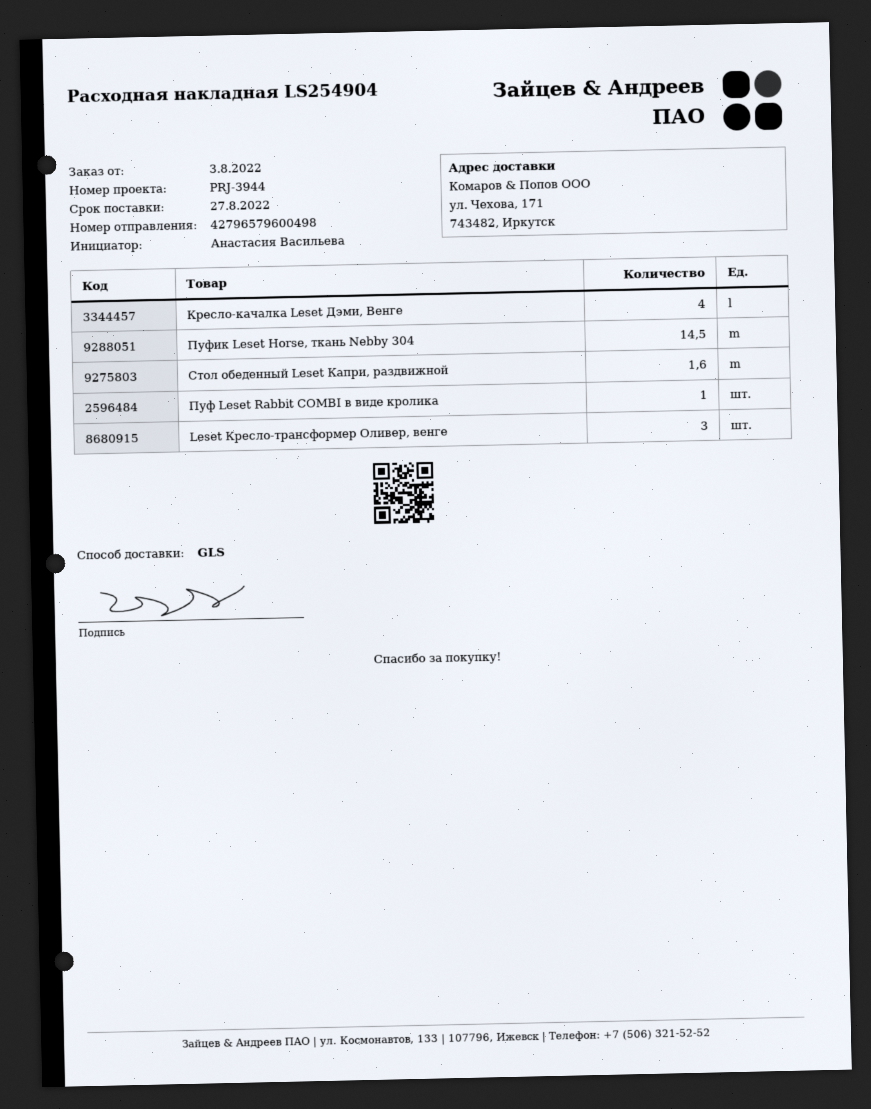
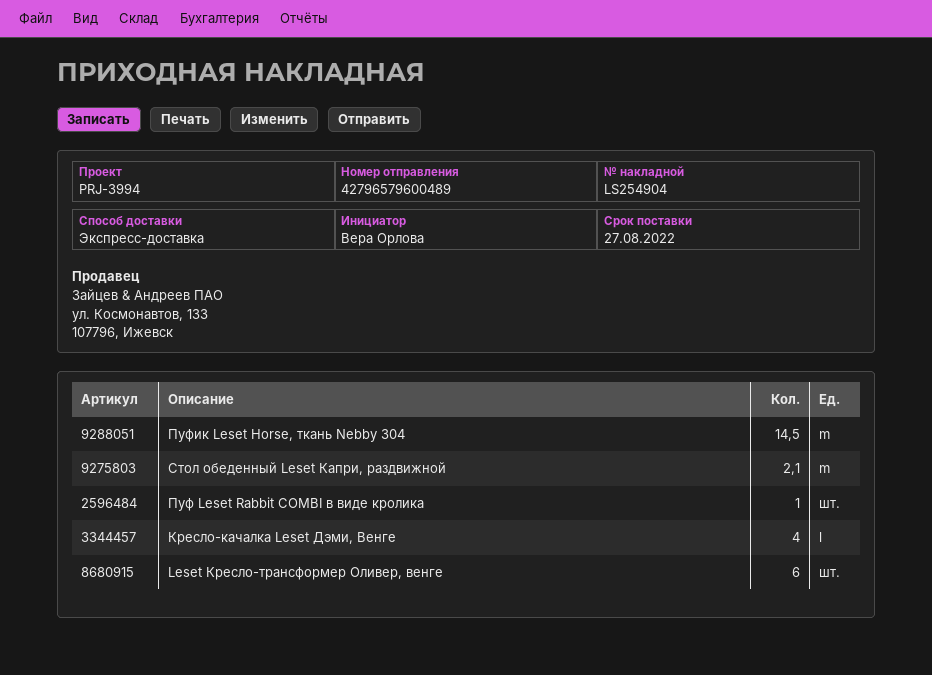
reference: PRJ-3944 -> PRJ-3994
ordered by: Анастасия Васильева -> Вера Орлова
shipping method: GLS -> express
tracking number: 42796579600498 -> 42796579600489
Стол обеденный Leset Капри, раздвижной: 1.6 -> 2.1
Leset Кресло-трансформер Оливер, венге: 3 -> 6

